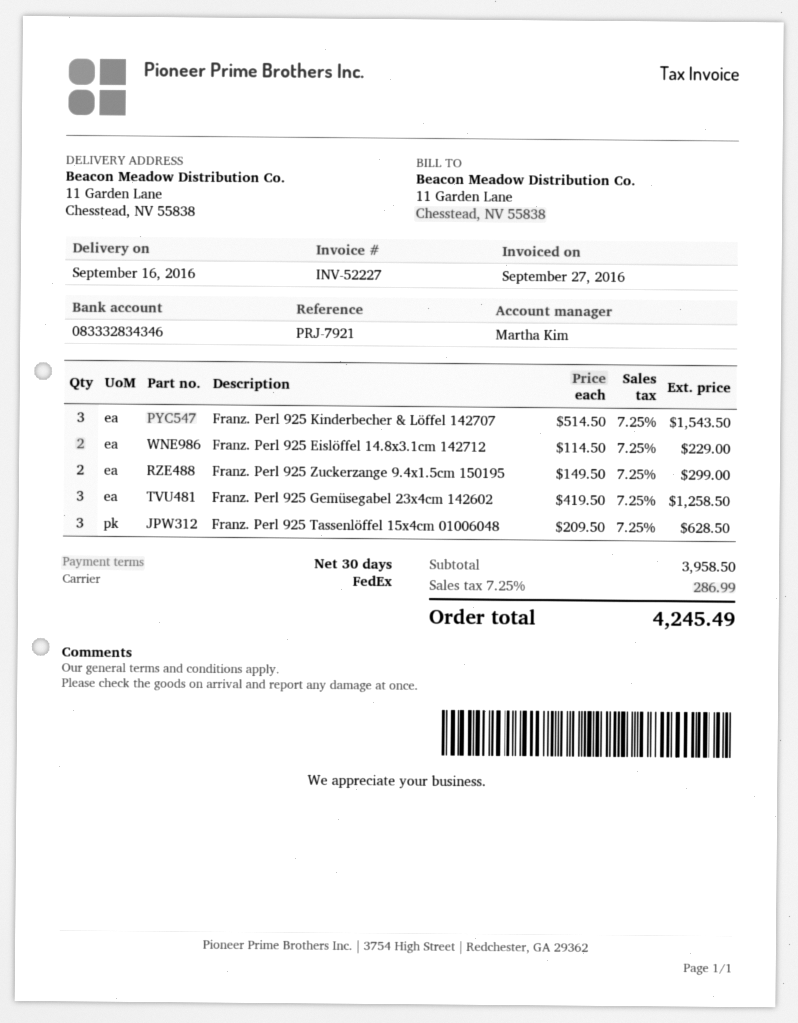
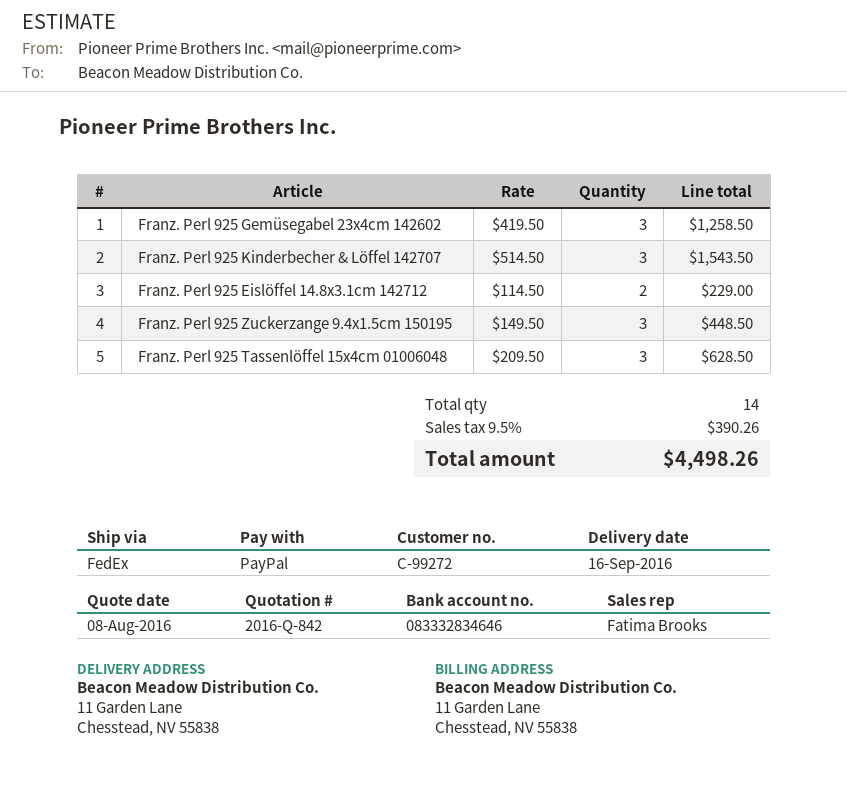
sales rep: Martha Kim -> Fatima Brooks
bank account: 083332834346 -> 083332834646
Franz. Perl 925 Zuckerzange 9.4x1.5cm 150195: 2 x 149.50 = 299.00 -> 3 x 149.50 = 448.50
tax: 7.25% = 286.99 -> 9.5% = 390.26
total: 4245.49 -> 4498.26

